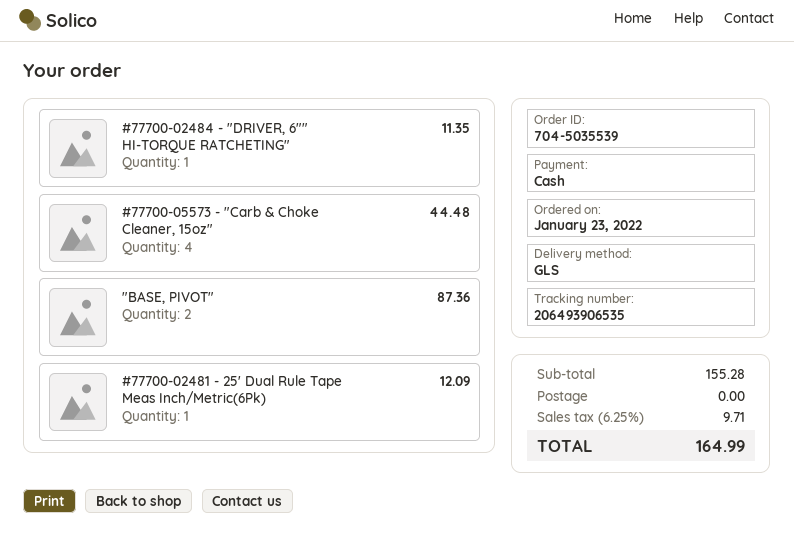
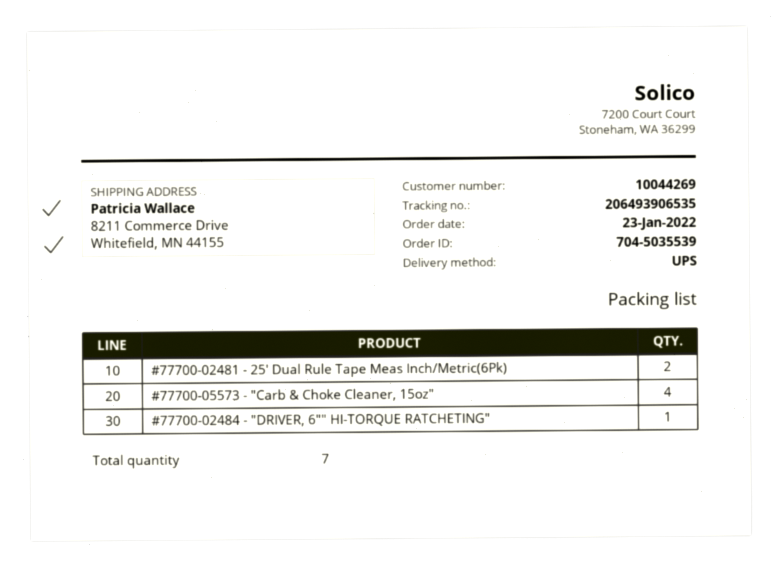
shipping method: GLS -> UPS
"BASE, PIVOT": 2 -> none
#77700-02481 - 25' Dual Rule Tape Meas Inch/Metric(6Pk): 1 -> 2

